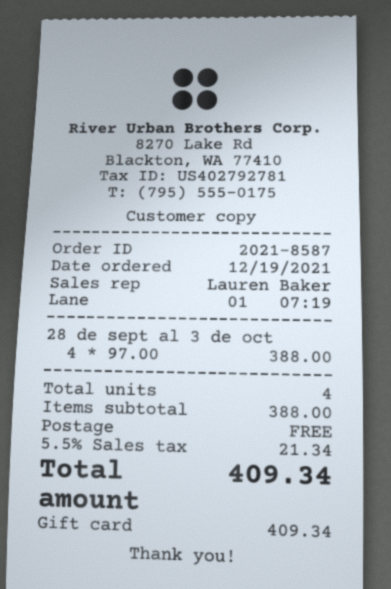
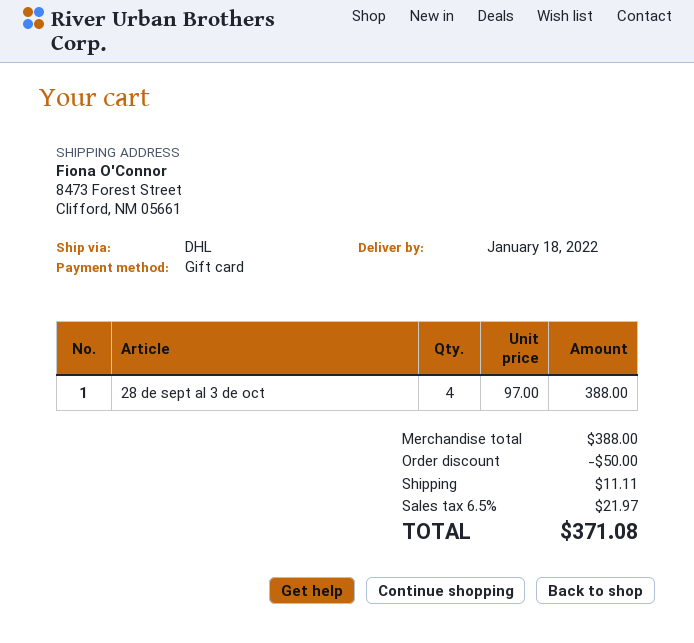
discount: none -> 50.00
shipping: 0.00 -> 11.11
tax: 5.5% = 21.34 -> 6.5% = 21.97
total: 409.34 -> 371.08

